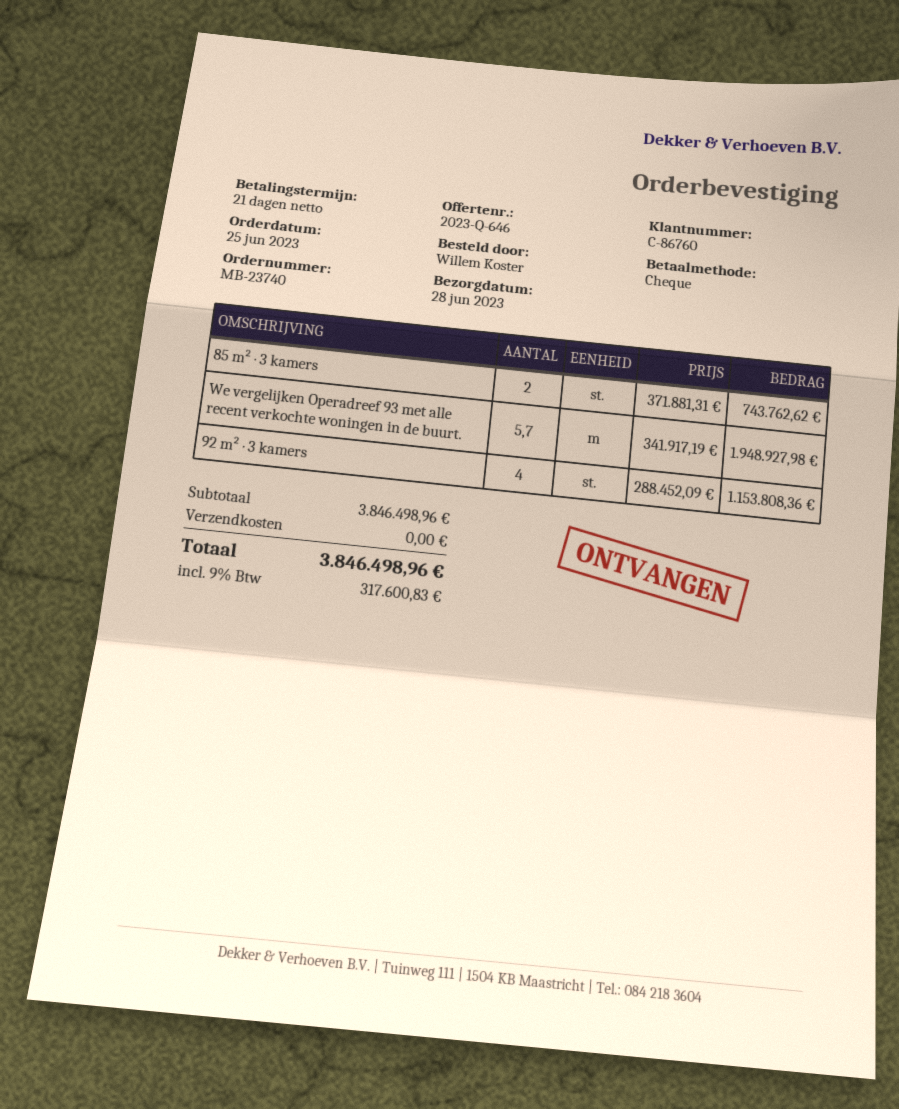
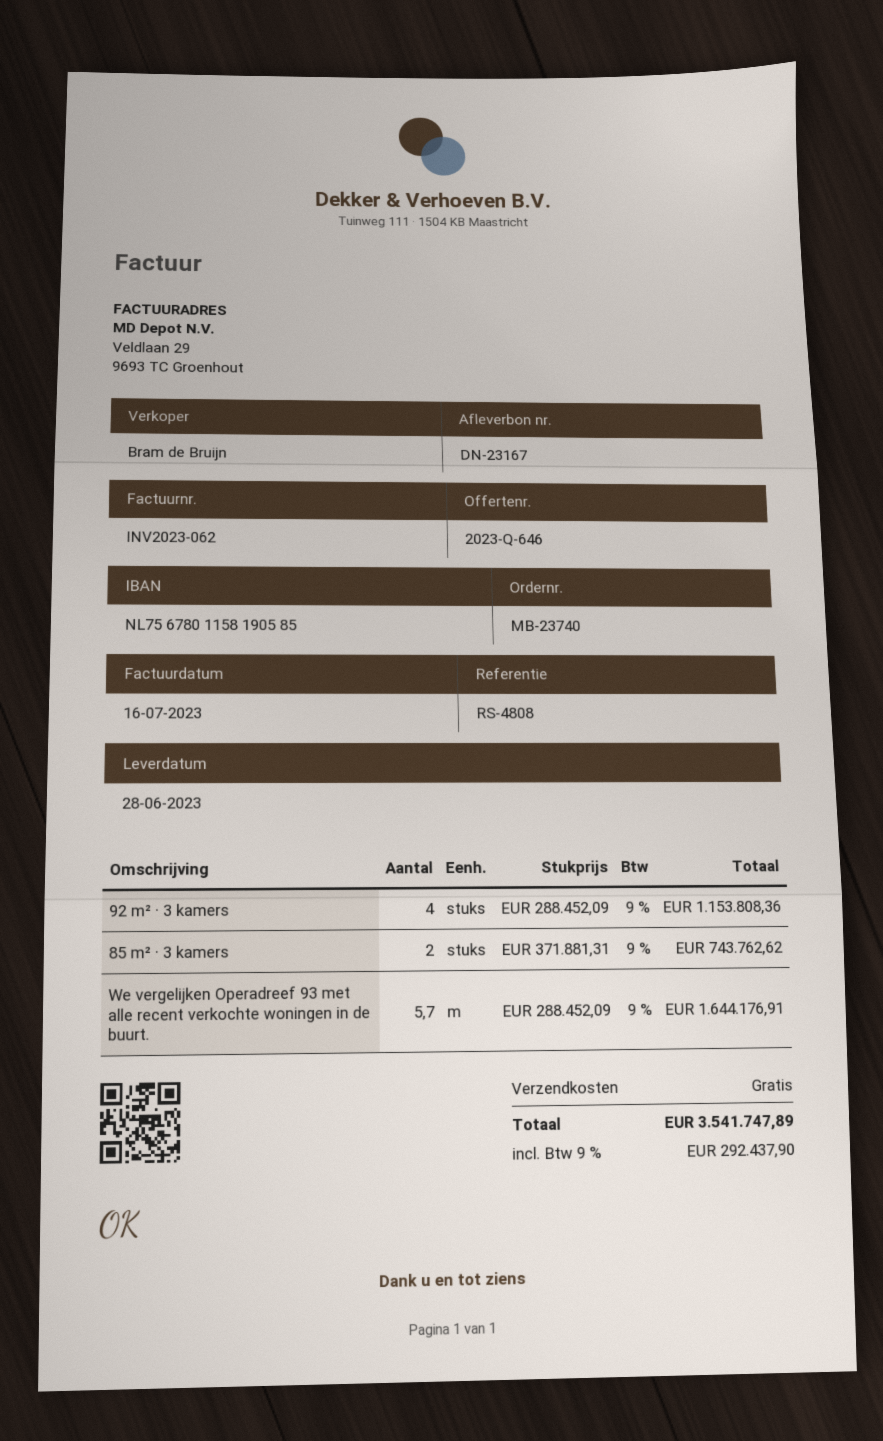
We vergelijken Operadreef 93 met alle recent verkochte woningen in de buurt.: 5.7 x 341917.19 = 1948927.98 -> 5.7 x 288452.09 = 1644176.91
tax: 9% = 317600.83 -> 9% = 292437.90
total: 3846498.96 -> 3541747.89

